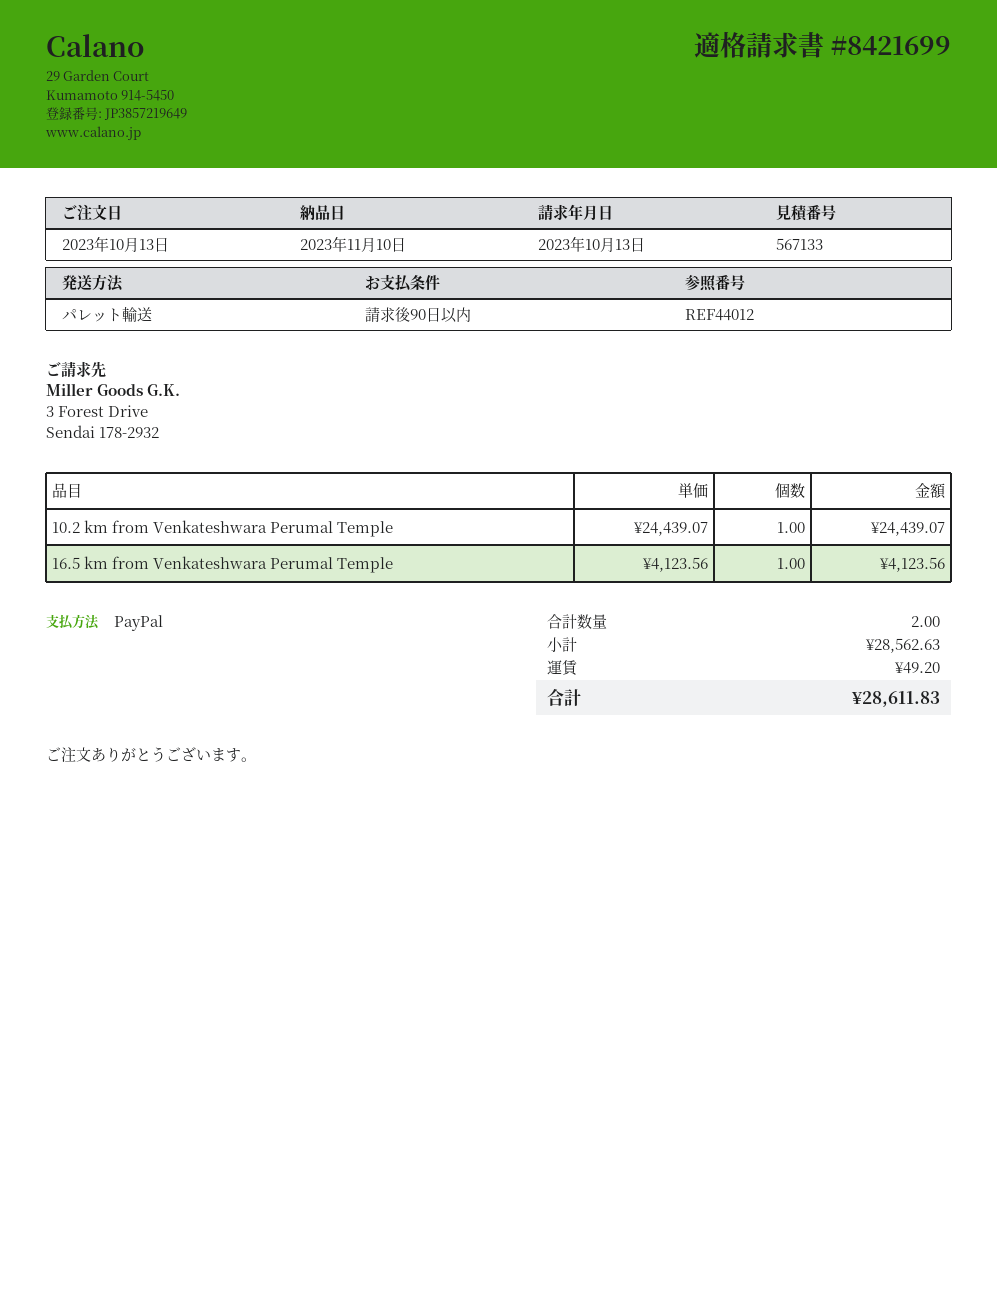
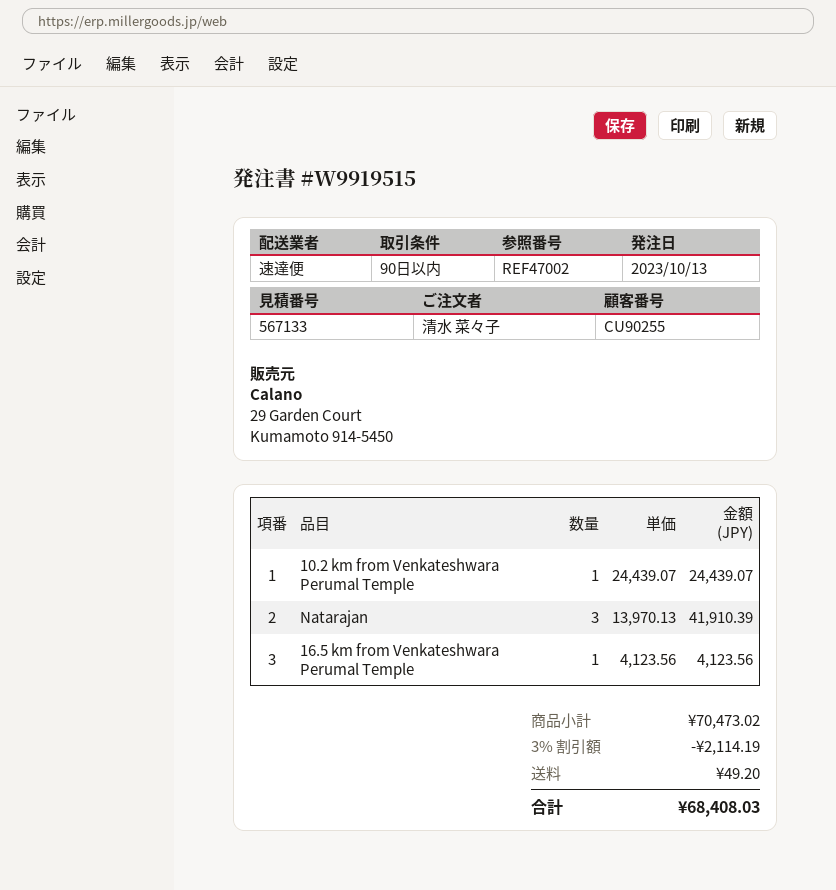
reference: REF44012 -> REF47002
shipping method: pallet freight -> express
Natarajan: none -> 3 x 13970.13 = 41910.39
subtotal: 28562.63 -> 70473.02
discount: none -> 3% = 2114.19
total: 28611.83 -> 68408.03

